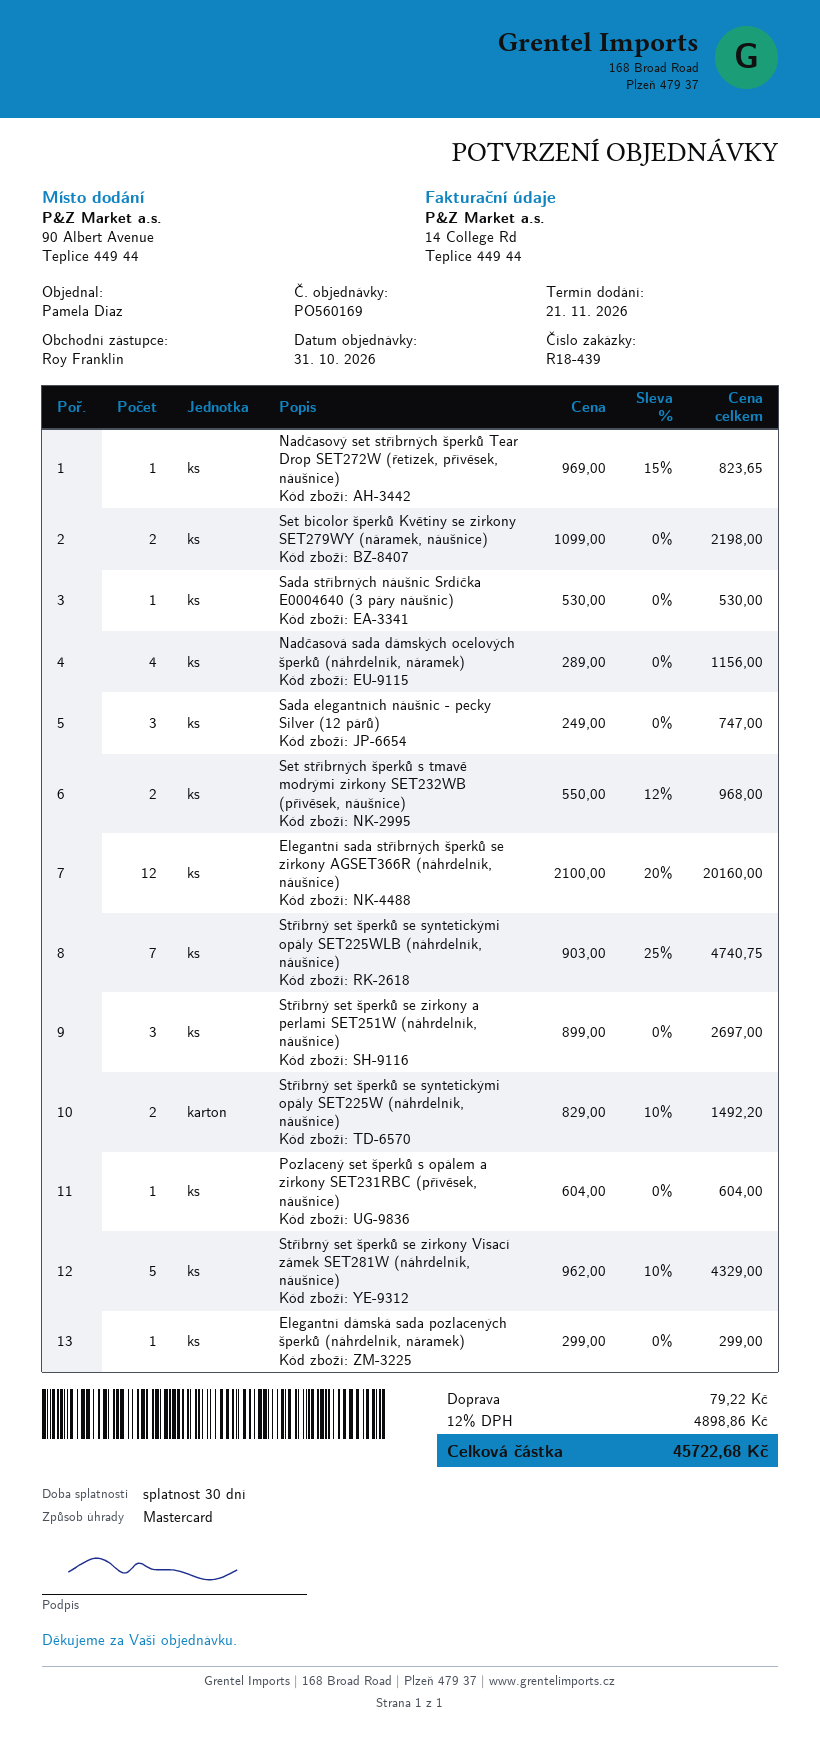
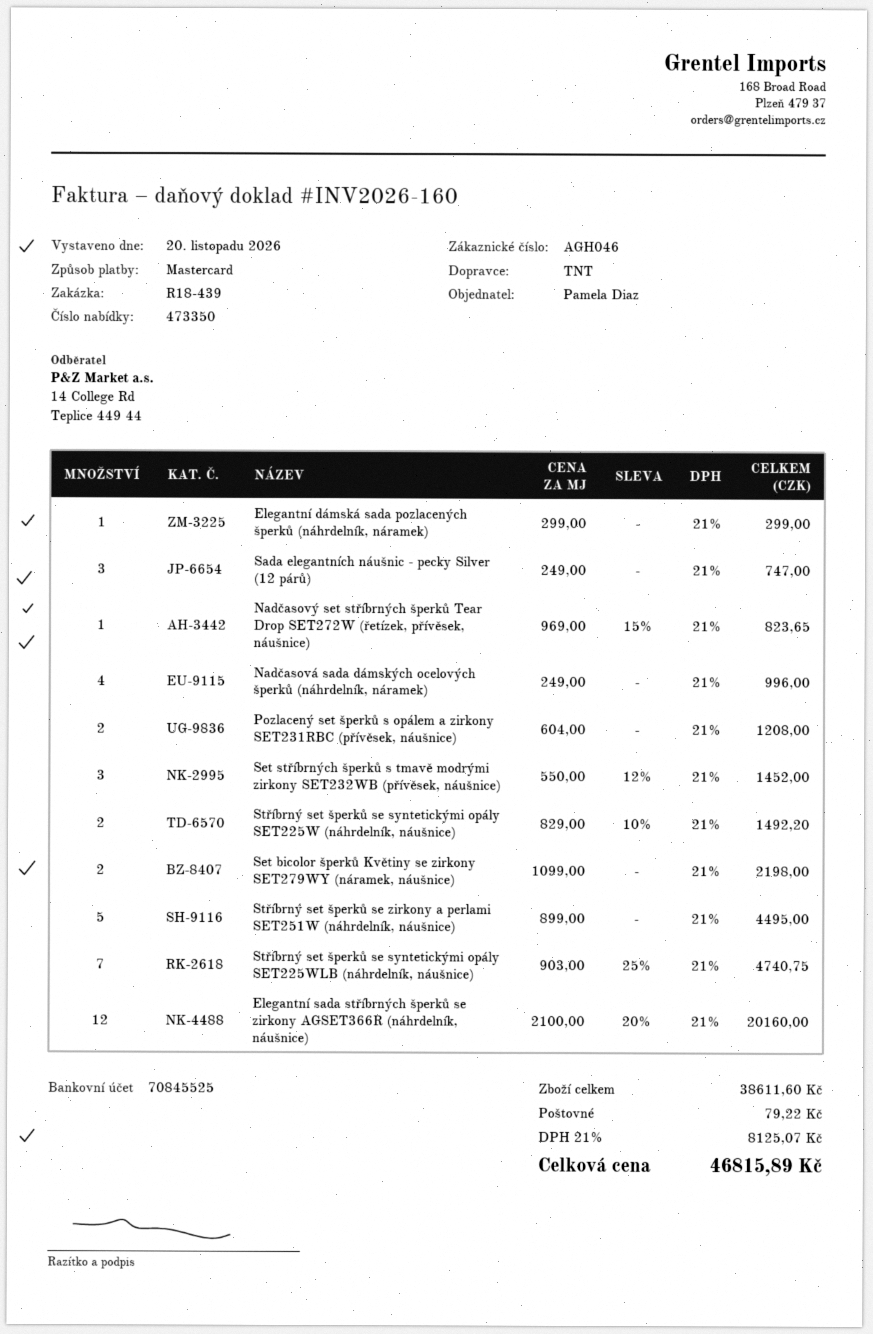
Sada stříbrných náušnic Srdíčka E0004640 (3 páry náušnic): 1 x 530.00 = 530.00 -> none
Nadčasová sada dámských ocelových šperků (náhrdelník, náramek): 4 x 289.00 = 1156.00 -> 4 x 249.00 = 996.00
Set stříbrných šperků s tmavě modrými zirkony SET232WB (přívěsek, náušnice): 2 x 550.00 - 12% = 968.00 -> 3 x 550.00 - 12% = 1452.00
Stříbrný set šperků se zirkony a perlami SET251W (náhrdelník, náušnice): 3 x 899.00 = 2697.00 -> 5 x 899.00 = 4495.00
Pozlacený set šperků s opálem a zirkony SET231RBC (přívěsek, náušnice): 1 x 604.00 = 604.00 -> 2 x 604.00 = 1208.00
Stříbrný set šperků se zirkony Visací zámek SET281W (náhrdelník, náušnice): 5 x 962.00 - 10% = 4329.00 -> none
tax: 12% = 4898.86 -> 21% = 8125.07
total: 45722.68 -> 46815.89

